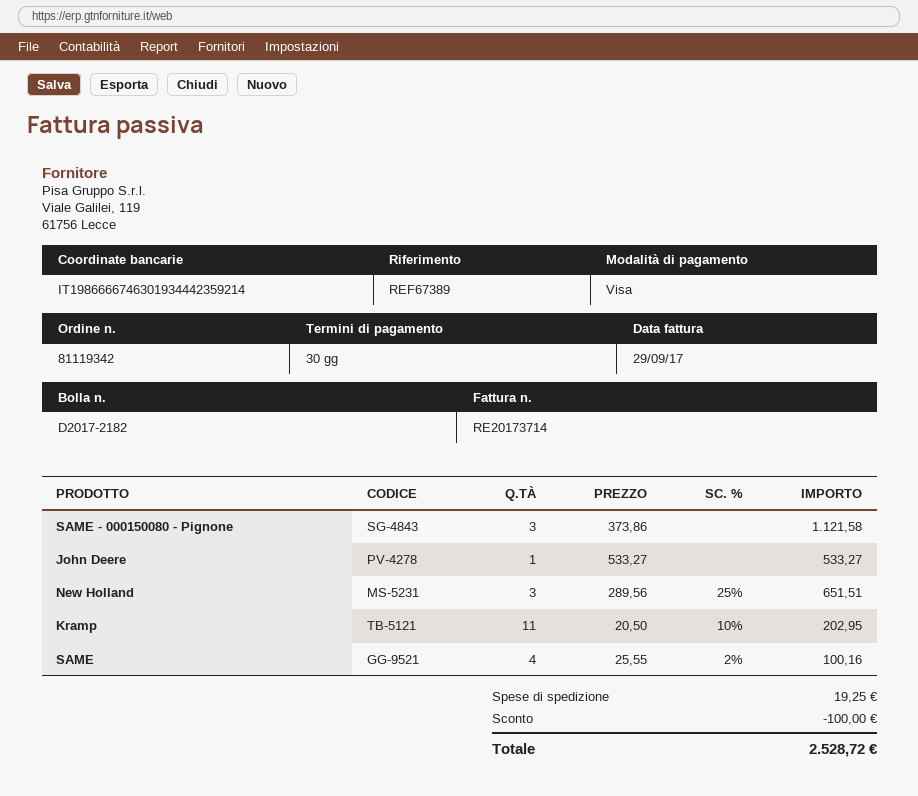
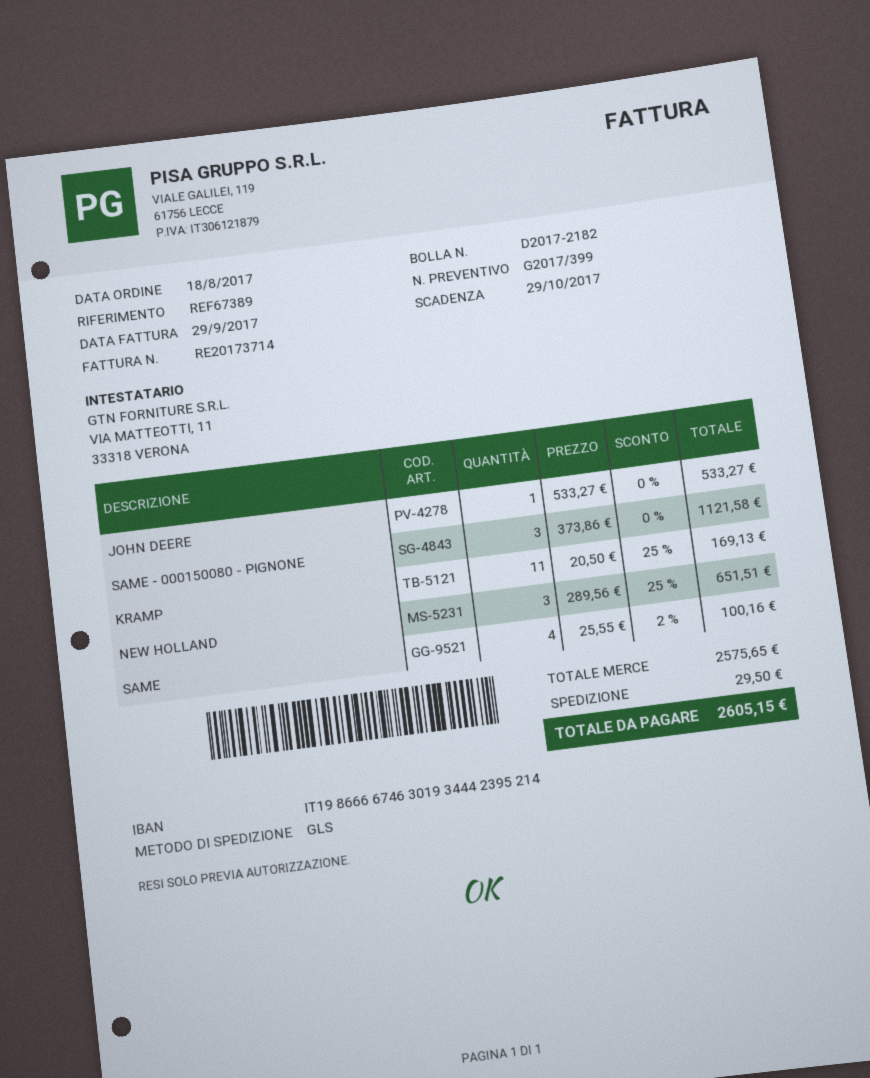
bank account: IT1986666746301934442359214 -> IT1986666746301934442395214
Kramp: 11 x 20.50 - 10% = 202.95 -> 11 x 20.50 - 25% = 169.13
discount: 100.00 -> none
shipping: 19.25 -> 29.50
total: 2528.72 -> 2605.15

